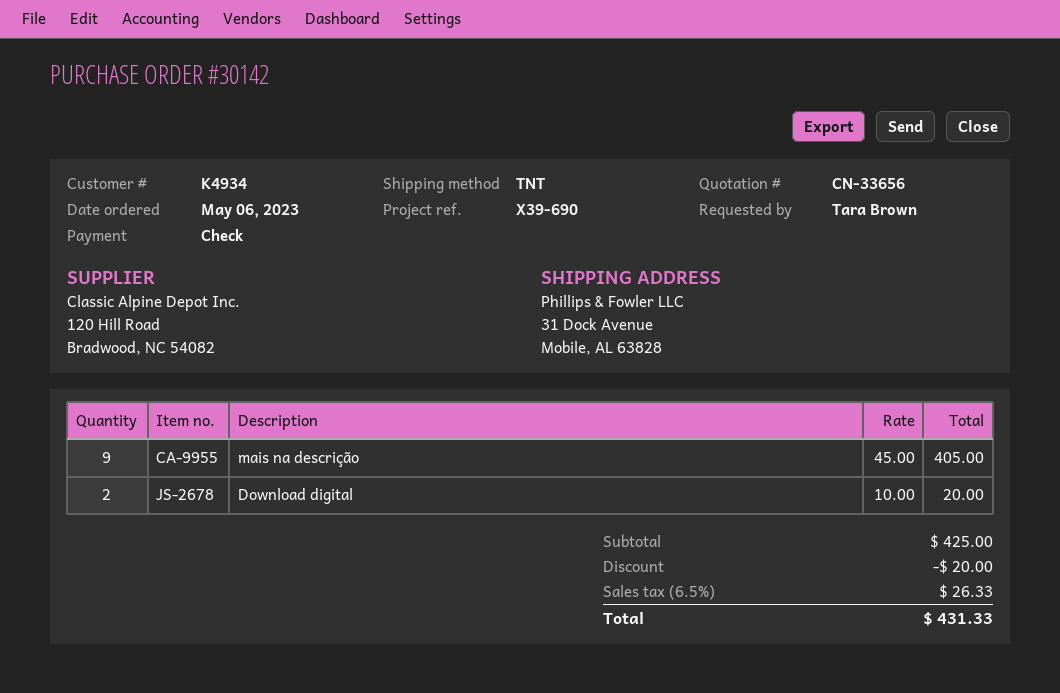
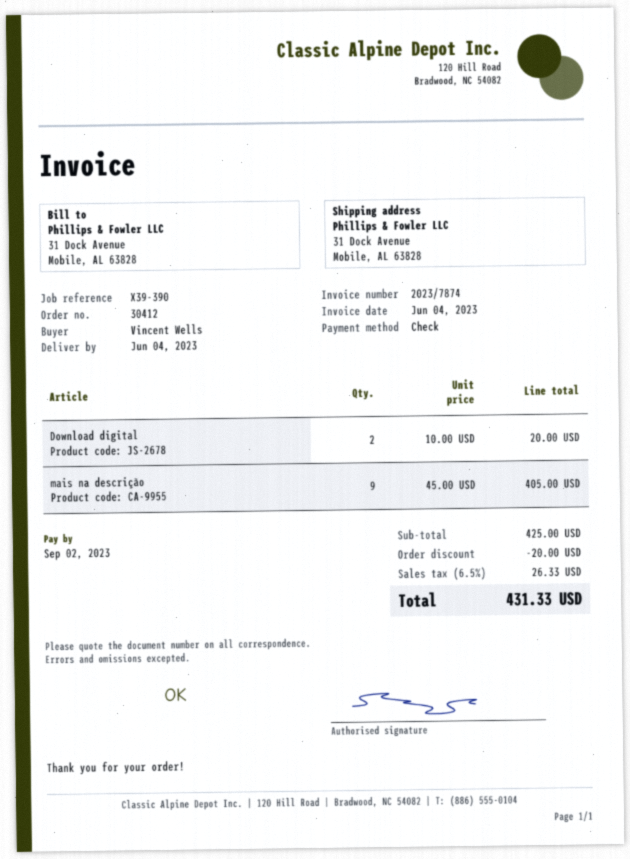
order number: 30142 -> 30412
reference: X39-690 -> X39-390
ordered by: Tara Brown -> Vincent Wells

